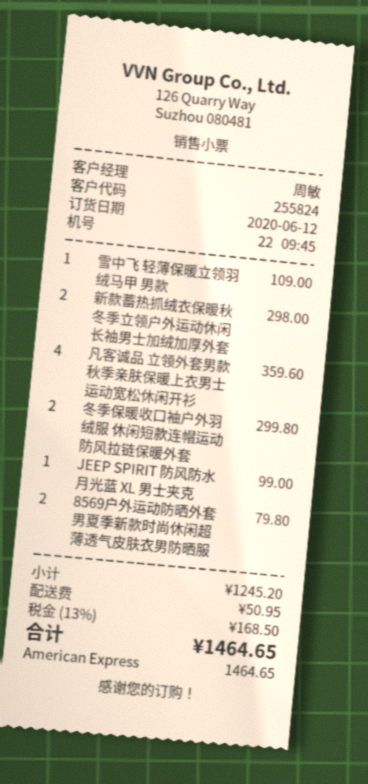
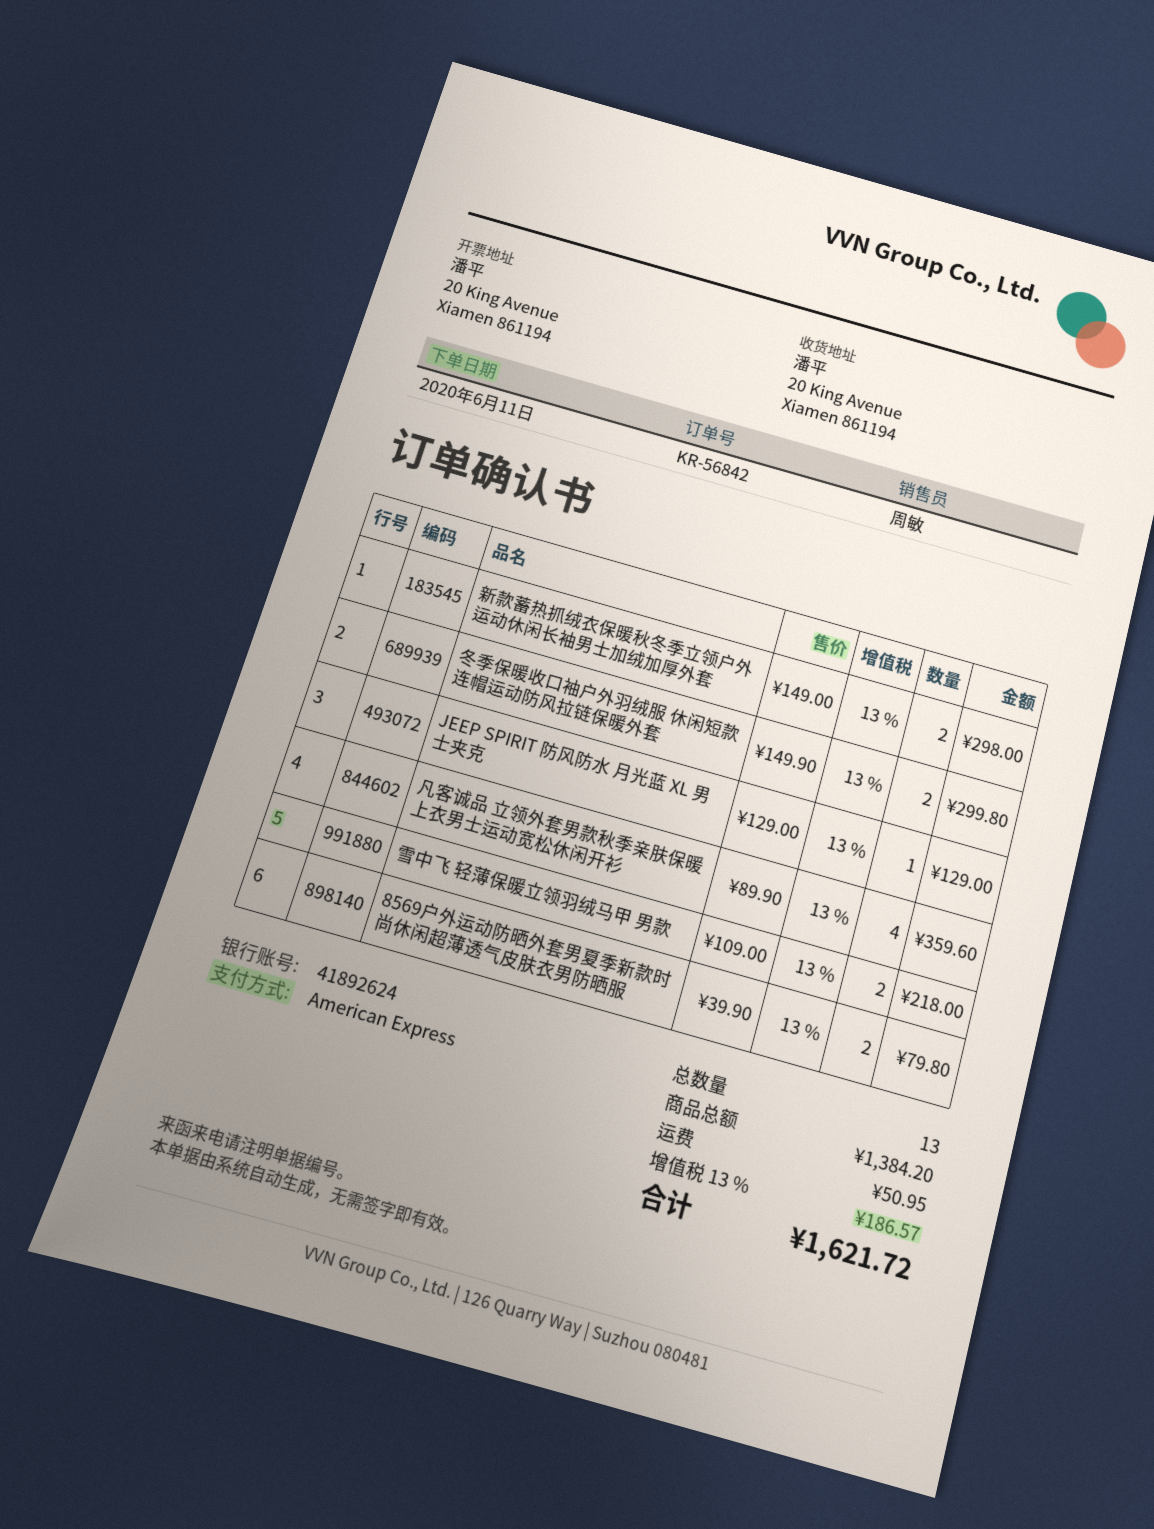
order date: 2020-06-12 -> 2020-06-11
雪中飞 轻薄保暖立领羽绒马甲 男款: 1 for 109.00 -> 2 for 218.00
JEEP SPIRIT 防风防水 月光蓝 XL 男士夹克: 1 for 99.00 -> 1 for 129.00
subtotal: 1245.20 -> 1384.20
tax: 13% = 168.50 -> 13% = 186.57
total: 1464.65 -> 1621.72

